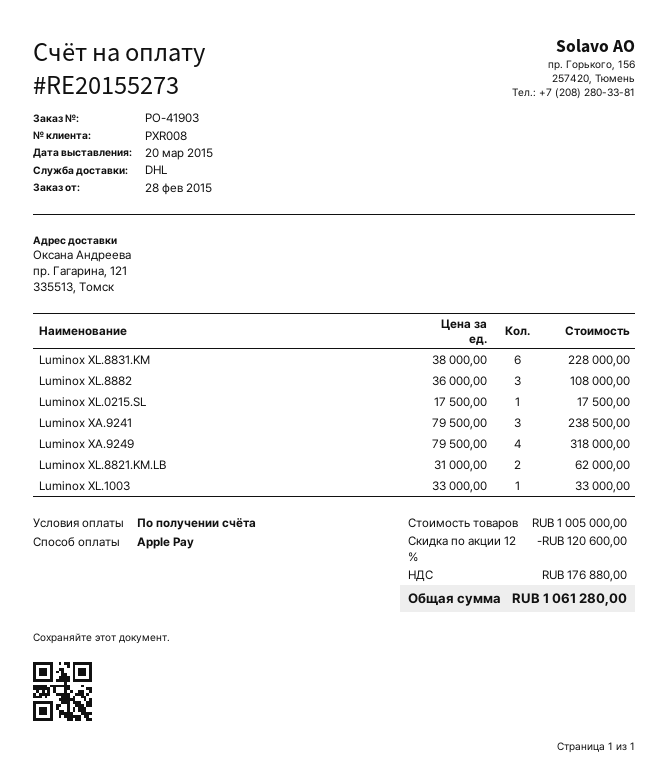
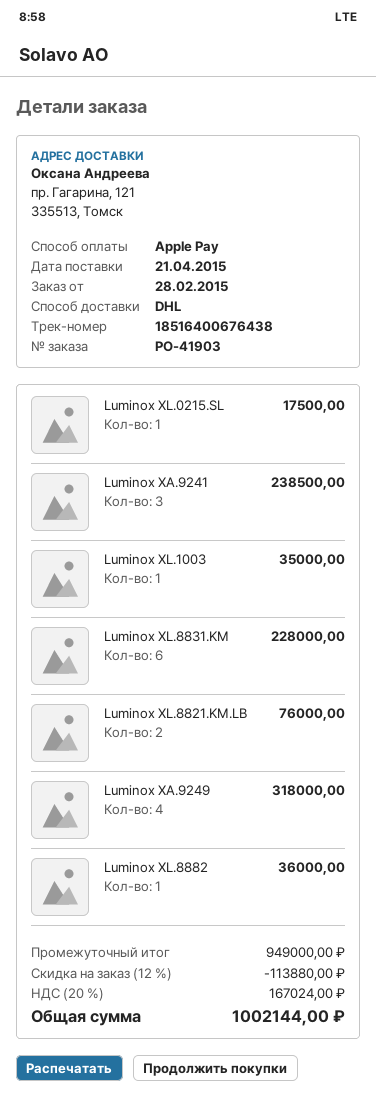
Luminox XL.8882: 3 for 108000.00 -> 1 for 36000.00
Luminox XL.8821.KM.LB: 2 for 62000.00 -> 2 for 76000.00
Luminox XL.1003: 1 for 33000.00 -> 1 for 35000.00
subtotal: 1005000.00 -> 949000.00
discount: 12% = 120600.00 -> 12% = 113880.00
tax: 176880.00 -> 167024.00
total: 1061280.00 -> 1002144.00

